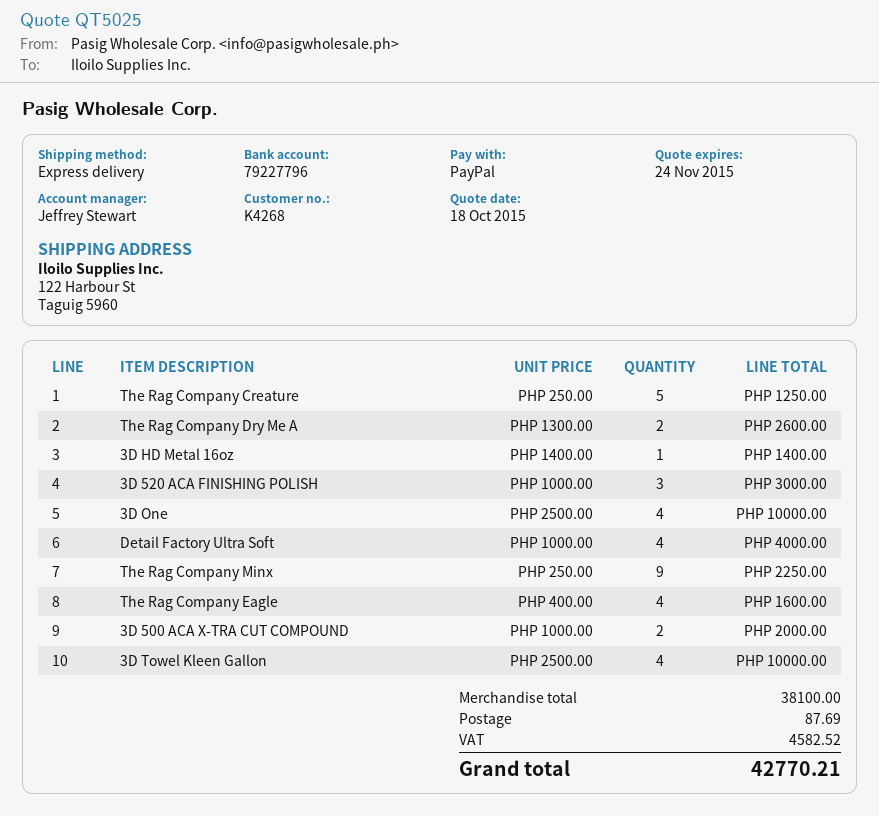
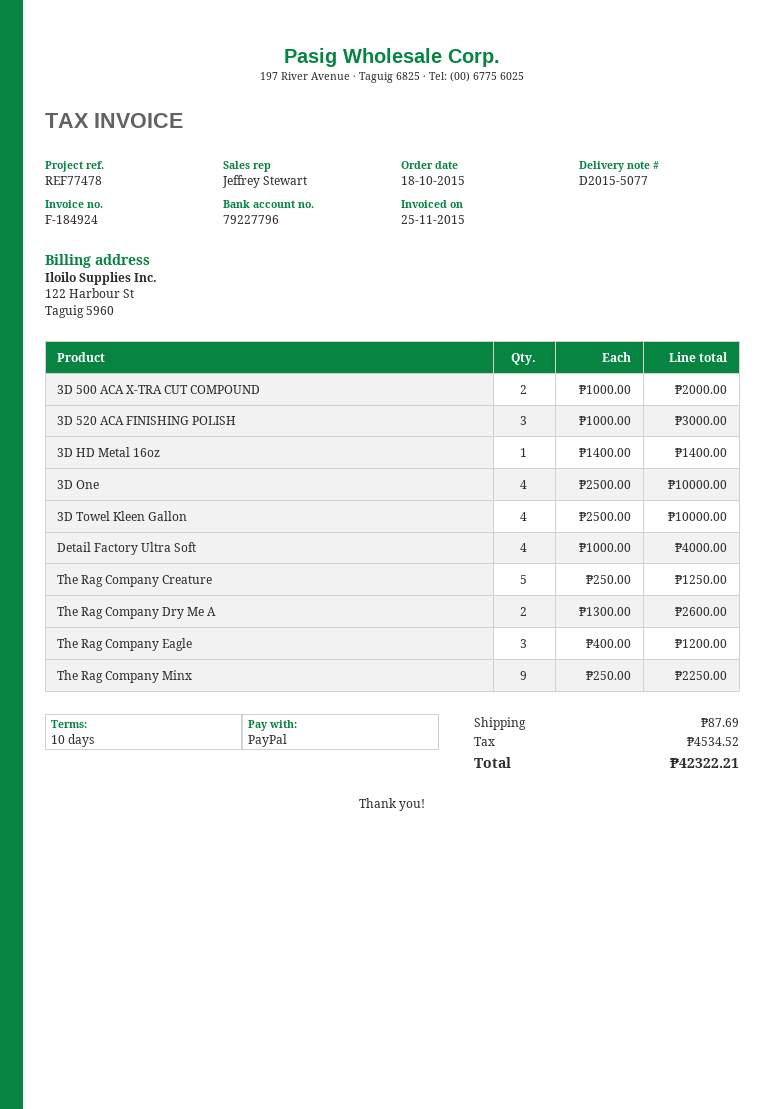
The Rag Company Eagle: 4 x 400.00 = 1600.00 -> 3 x 400.00 = 1200.00
tax: 4582.52 -> 4534.52
total: 42770.21 -> 42322.21

